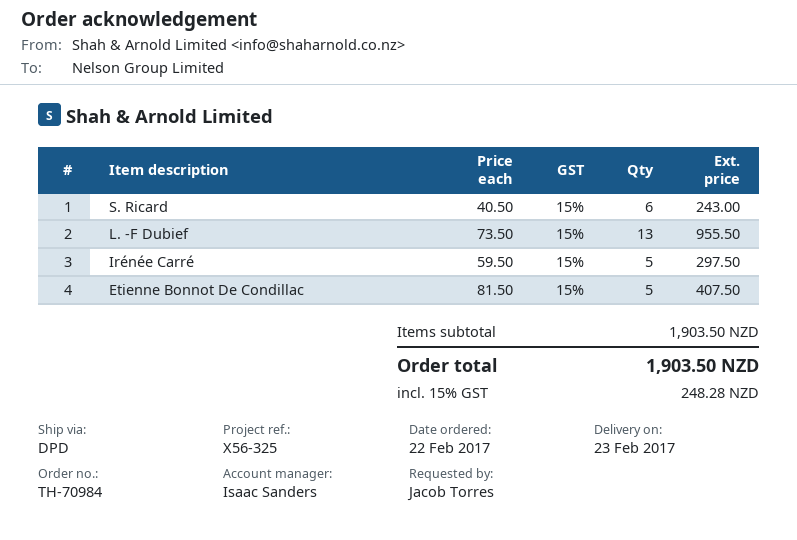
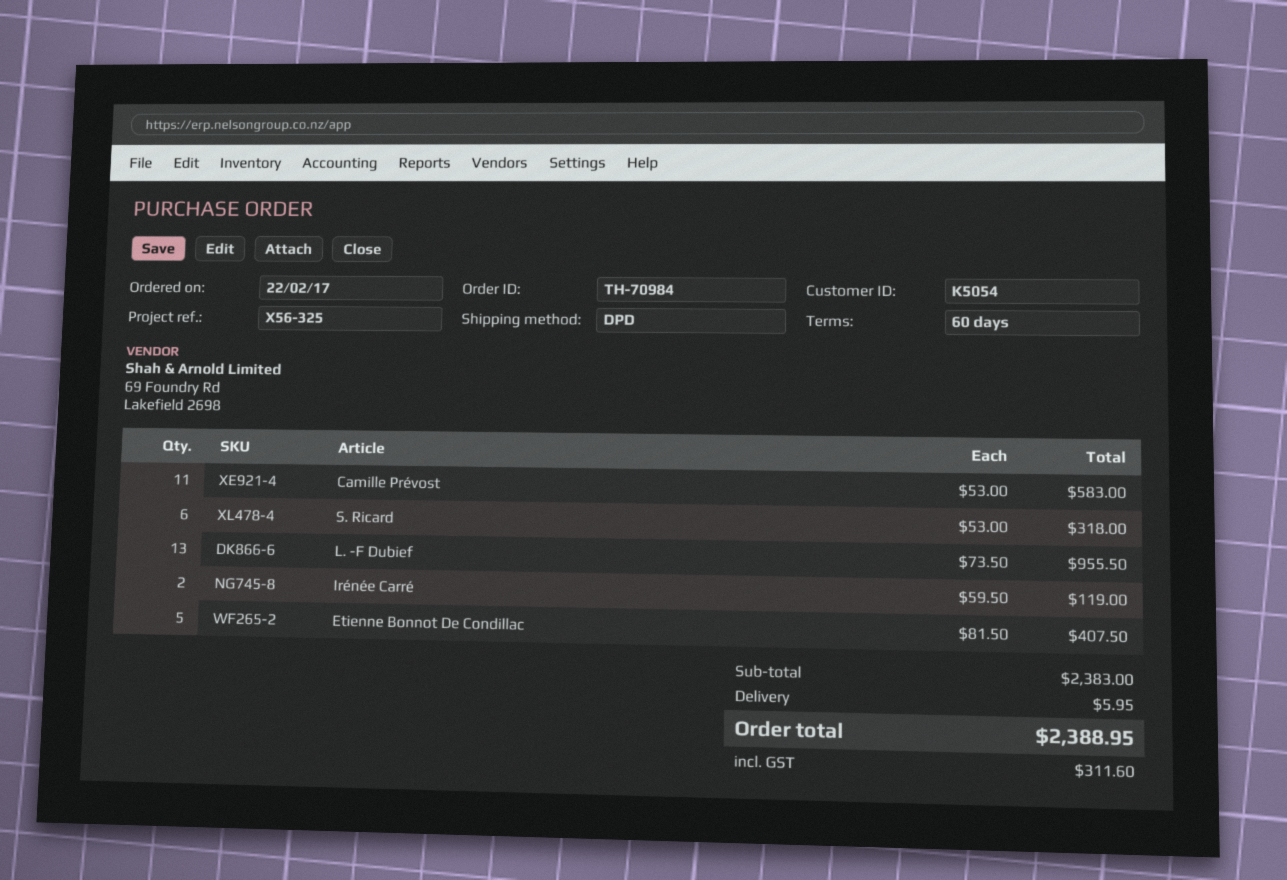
S. Ricard: 6 x 40.50 = 243.00 -> 6 x 53.00 = 318.00
Irénée Carré: 5 x 59.50 = 297.50 -> 2 x 59.50 = 119.00
Camille Prévost: none -> 11 x 53.00 = 583.00
subtotal: 1903.50 -> 2383.00
shipping: none -> 5.95
tax: 248.28 -> 311.60
total: 1903.50 -> 2388.95

